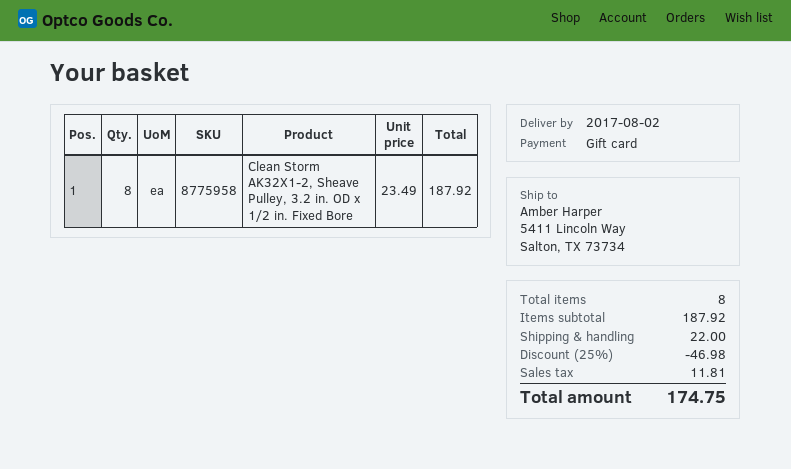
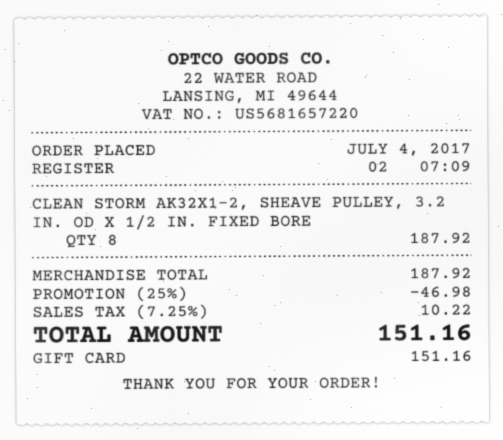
shipping: 22.00 -> none
tax: 11.81 -> 10.22
total: 174.75 -> 151.16

